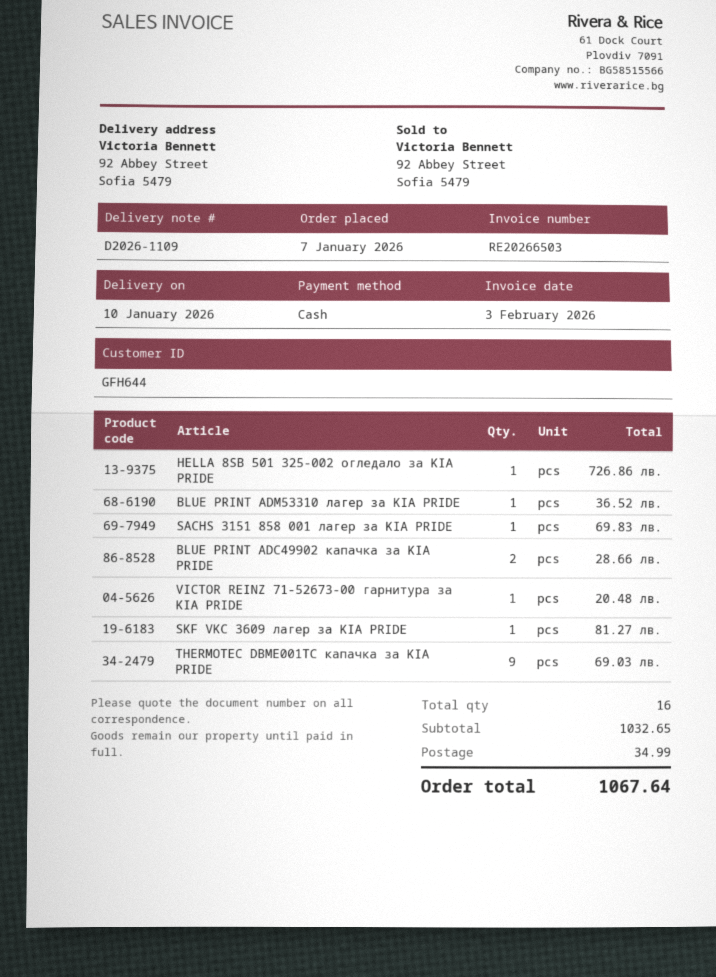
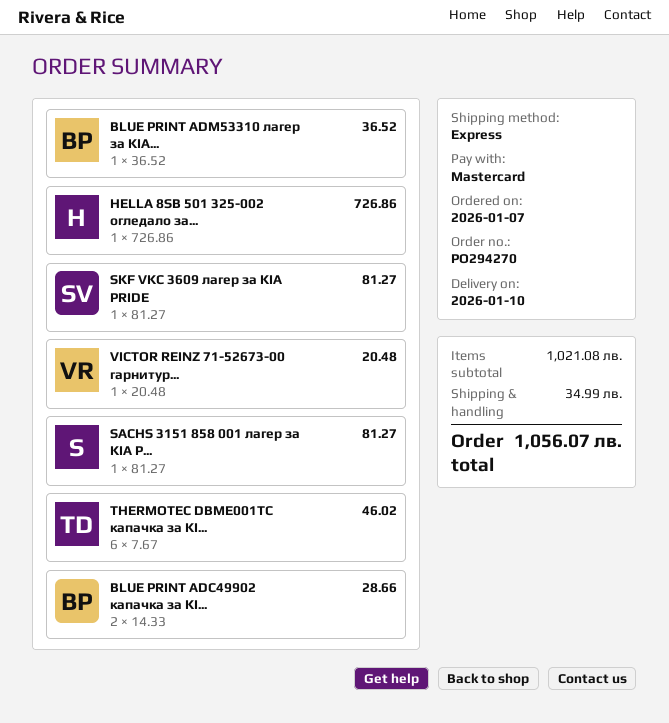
payment method: cash -> Mastercard
SACHS 3151 858 001 лагер за KIA PRIDE: 1 for 69.83 -> 1 for 81.27
THERMOTEC DBME001TC капачка за KIA PRIDE: 9 for 69.03 -> 6 for 46.02
subtotal: 1032.65 -> 1021.08
total: 1067.64 -> 1056.07

